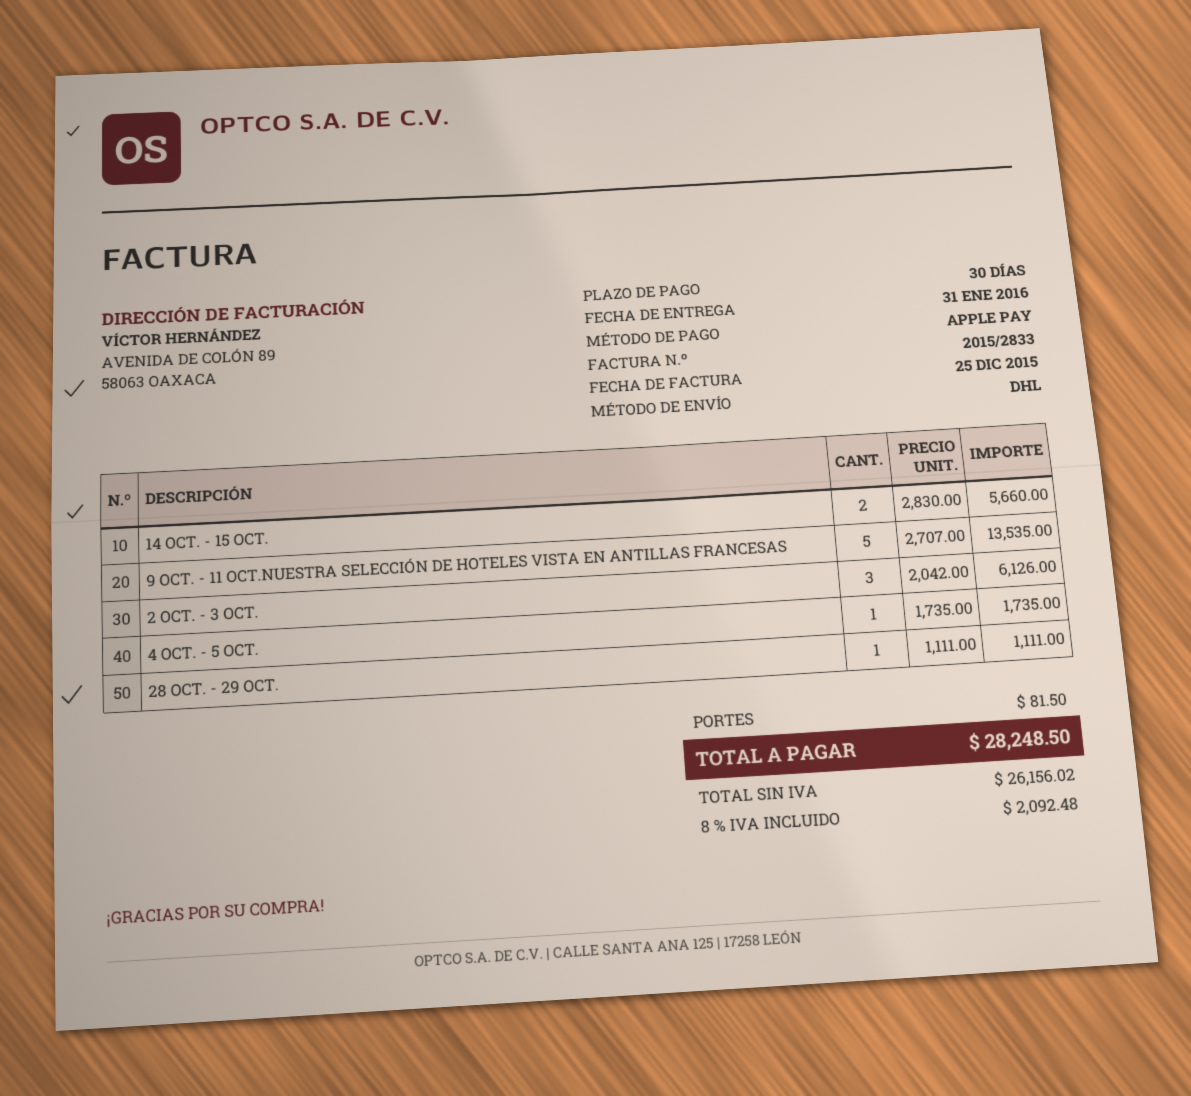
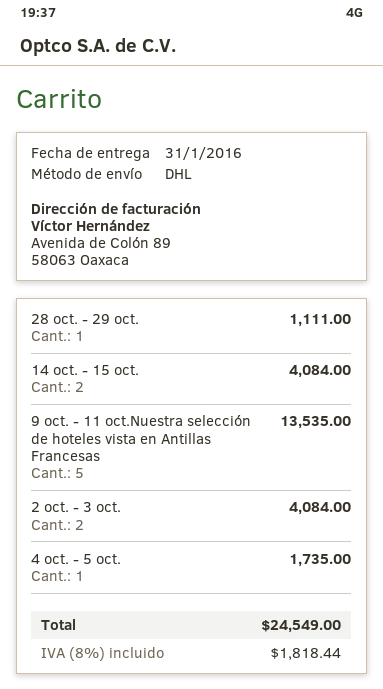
14 OCT. - 15 OCT.: 2 for 5660.00 -> 2 for 4084.00
2 OCT. - 3 OCT.: 3 for 6126.00 -> 2 for 4084.00
shipping: 81.50 -> none
tax: 8% = 2092.48 -> 8% = 1818.44
total: 28248.50 -> 24549.00

